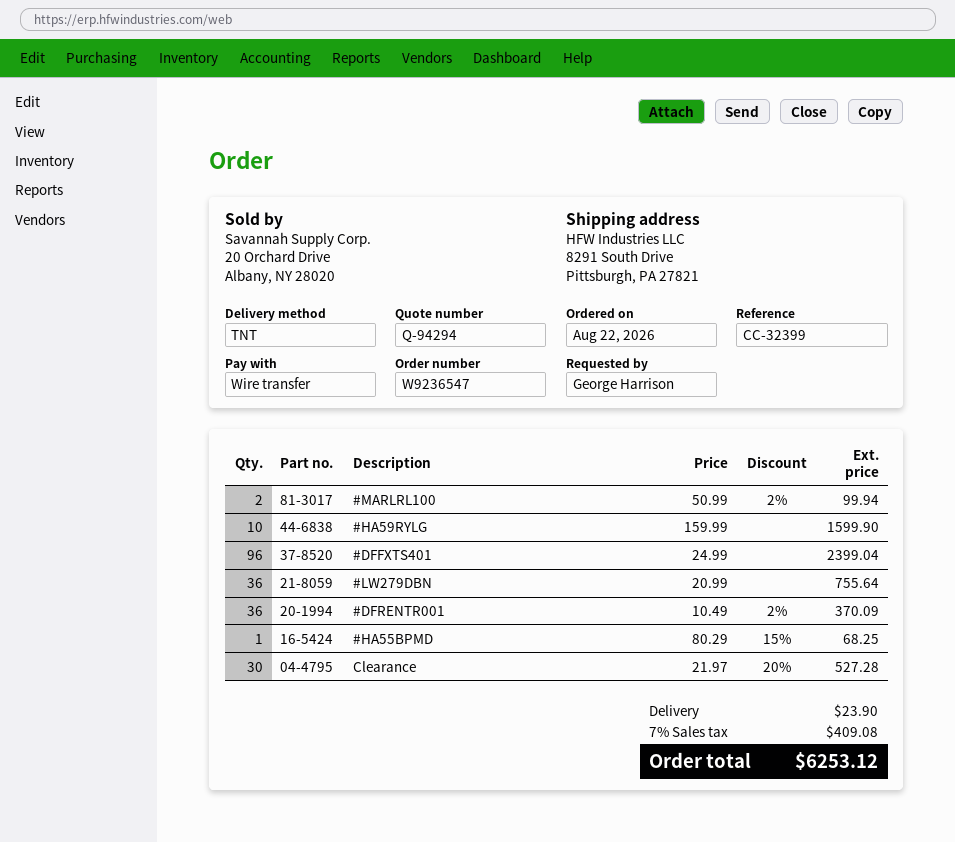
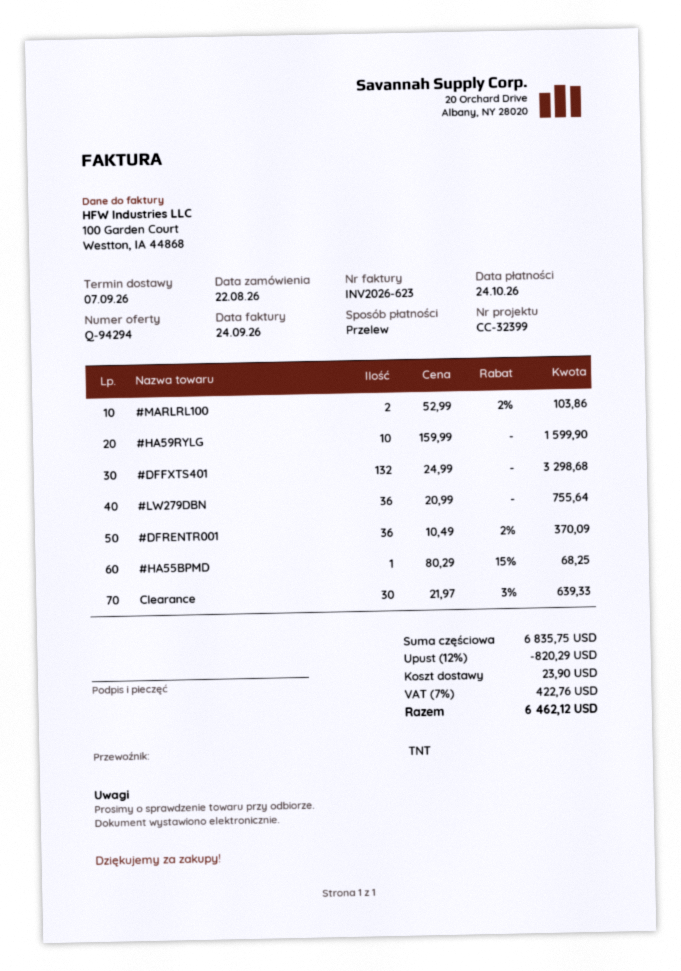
#MARLRL100: 2 x 50.99 - 2% = 99.94 -> 2 x 52.99 - 2% = 103.86
#DFFXTS401: 96 x 24.99 = 2399.04 -> 132 x 24.99 = 3298.68
Clearance: 30 x 21.97 - 20% = 527.28 -> 30 x 21.97 - 3% = 639.33
discount: none -> 12% = 820.29
tax: 7% = 409.08 -> 7% = 422.76
total: 6253.12 -> 6462.12

